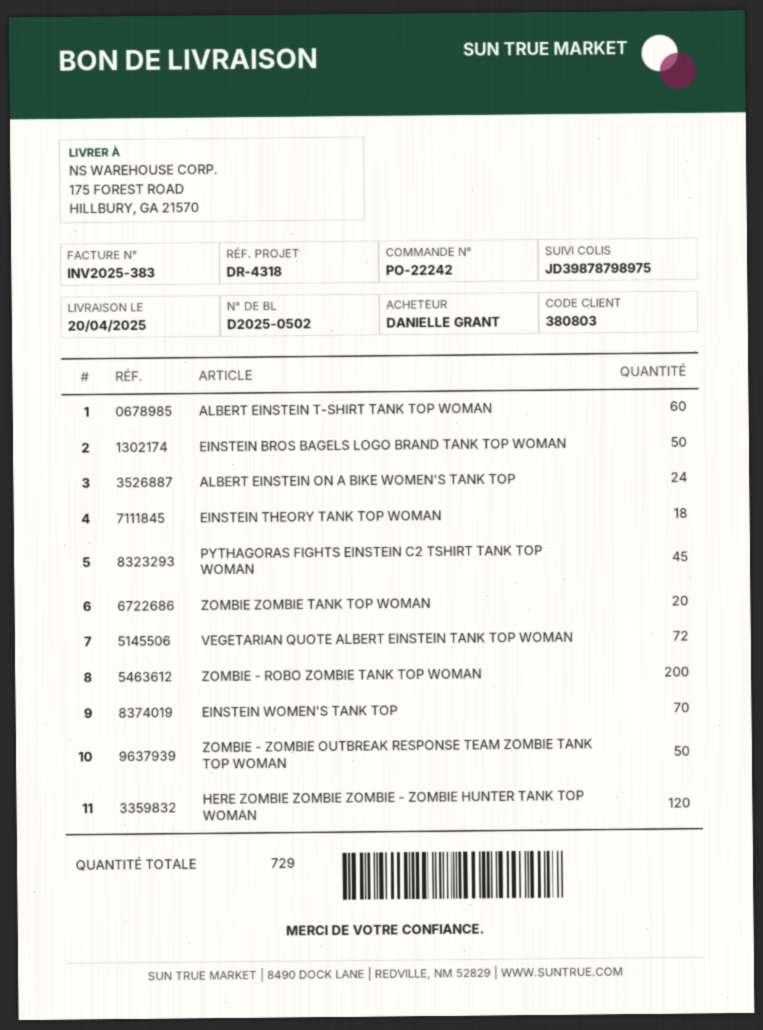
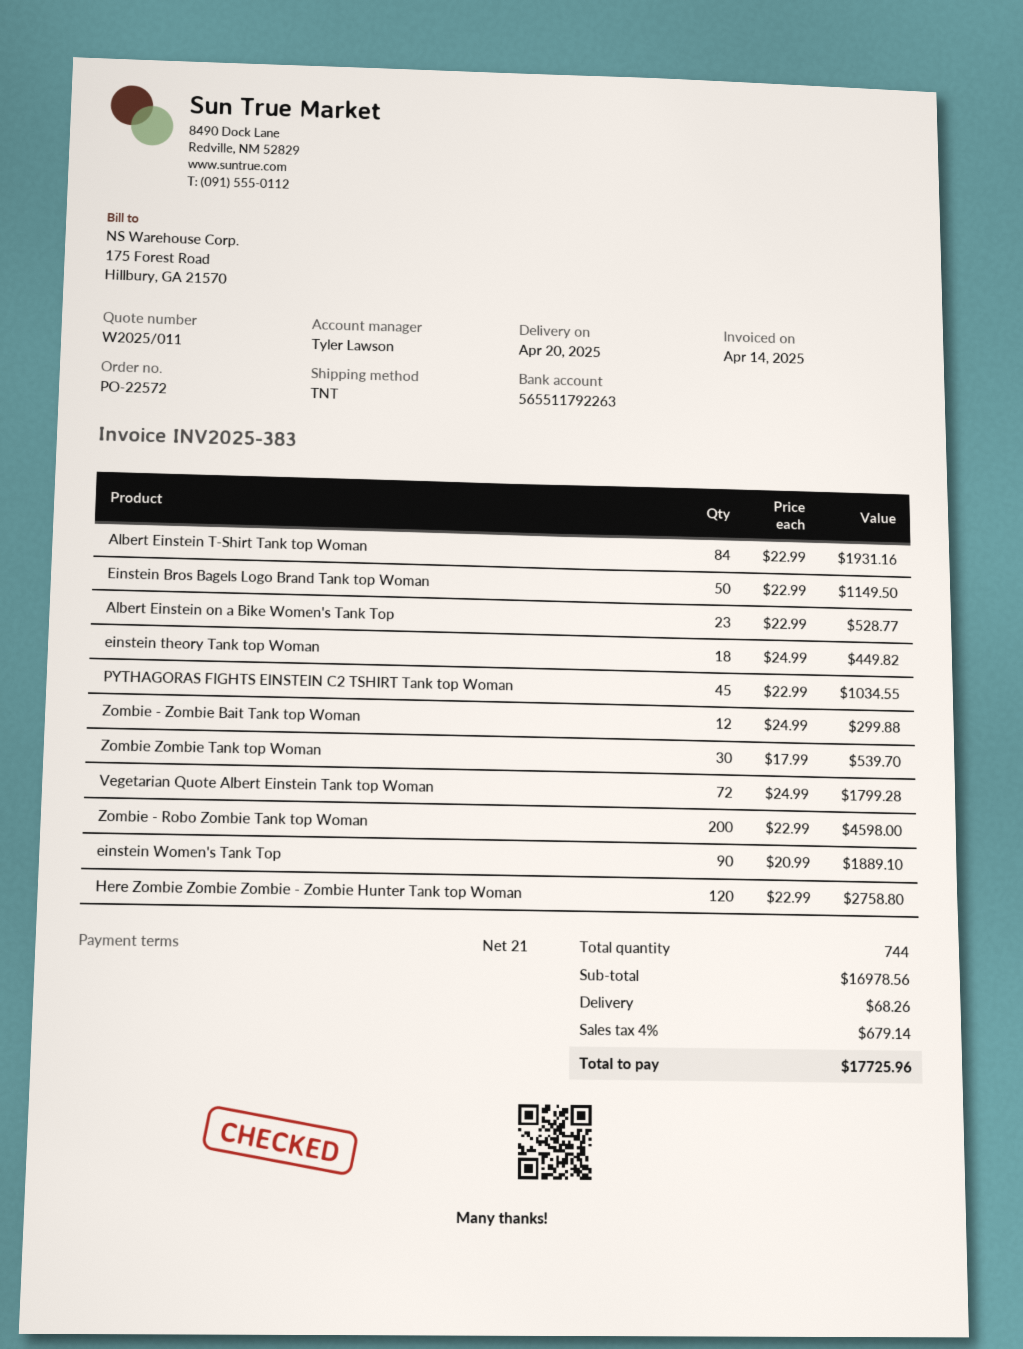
order number: PO-22242 -> PO-22572
ALBERT EINSTEIN T-SHIRT TANK TOP WOMAN: 60 -> 84
ALBERT EINSTEIN ON A BIKE WOMEN'S TANK TOP: 24 -> 23
ZOMBIE ZOMBIE TANK TOP WOMAN: 20 -> 30
EINSTEIN WOMEN'S TANK TOP: 70 -> 90
ZOMBIE - ZOMBIE OUTBREAK RESPONSE TEAM ZOMBIE TANK TOP WOMAN: 50 -> none
Zombie - Zombie Bait Tank top Woman: none -> 12
total quantity: 729 -> 744

